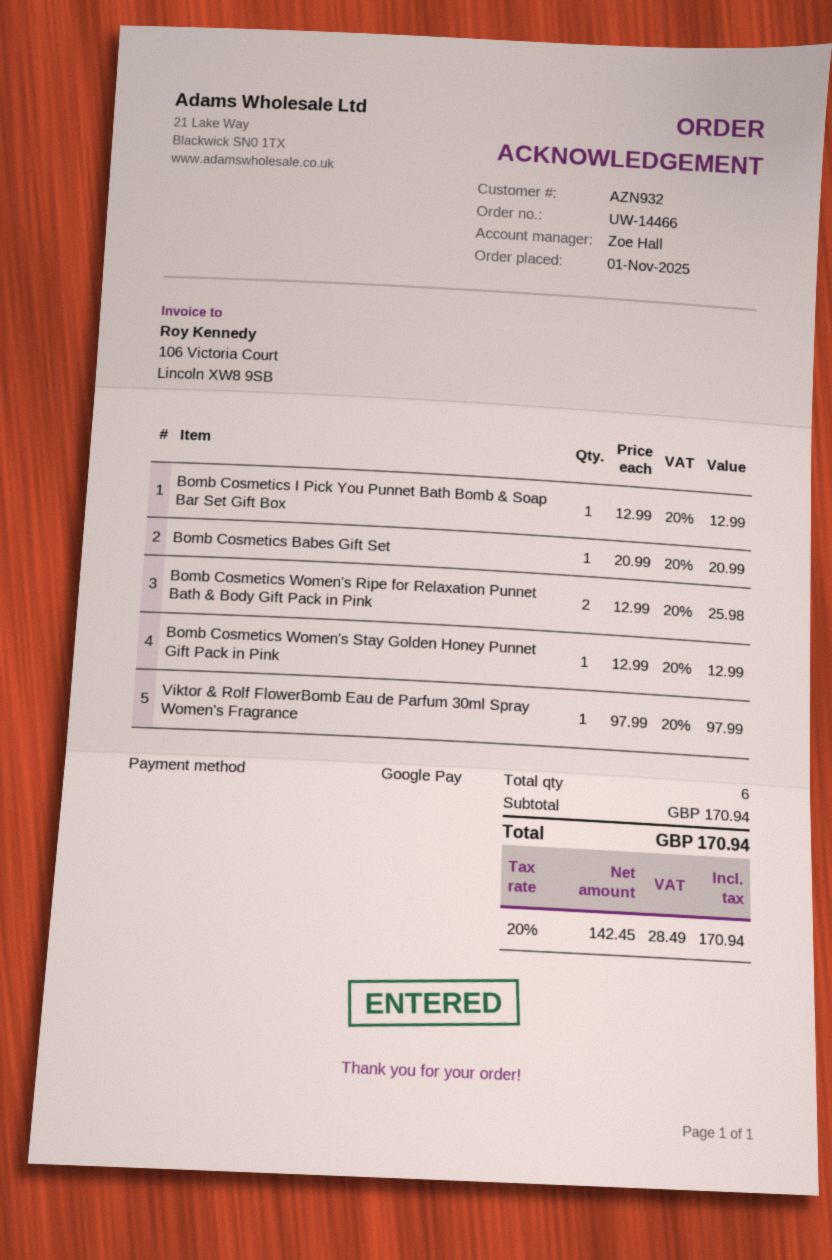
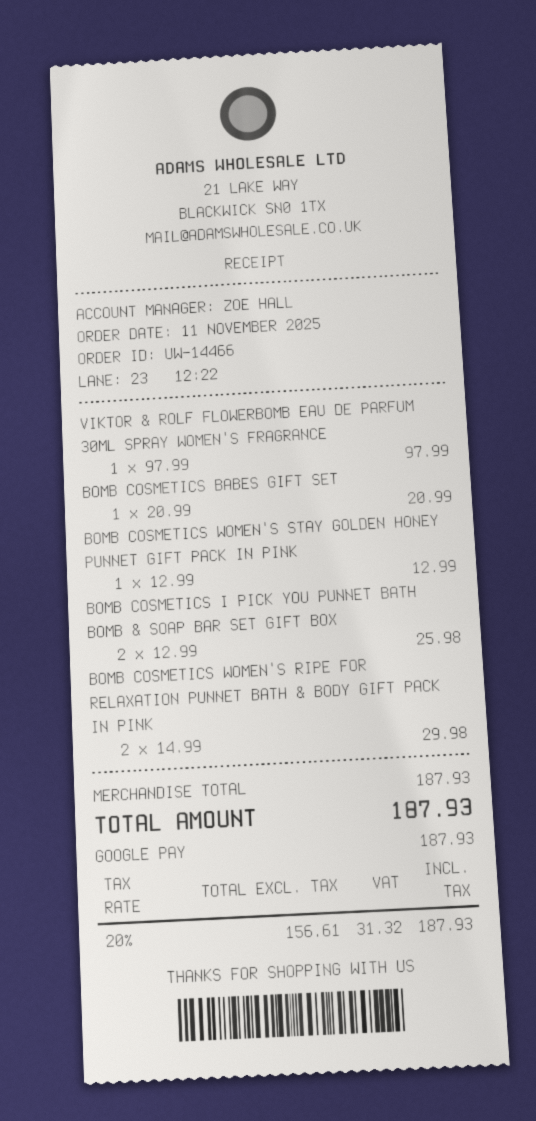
order date: 2025-11-01 -> 2025-11-11
Bomb Cosmetics I Pick You Punnet Bath Bomb & Soap Bar Set Gift Box: 1 x 12.99 = 12.99 -> 2 x 12.99 = 25.98
Bomb Cosmetics Women's Ripe for Relaxation Punnet Bath & Body Gift Pack in Pink: 2 x 12.99 = 25.98 -> 2 x 14.99 = 29.98
subtotal: 170.94 -> 187.93
net: 142.45 -> 156.61
tax: 20% = 28.49 -> 20% = 31.32
total: 170.94 -> 187.93

